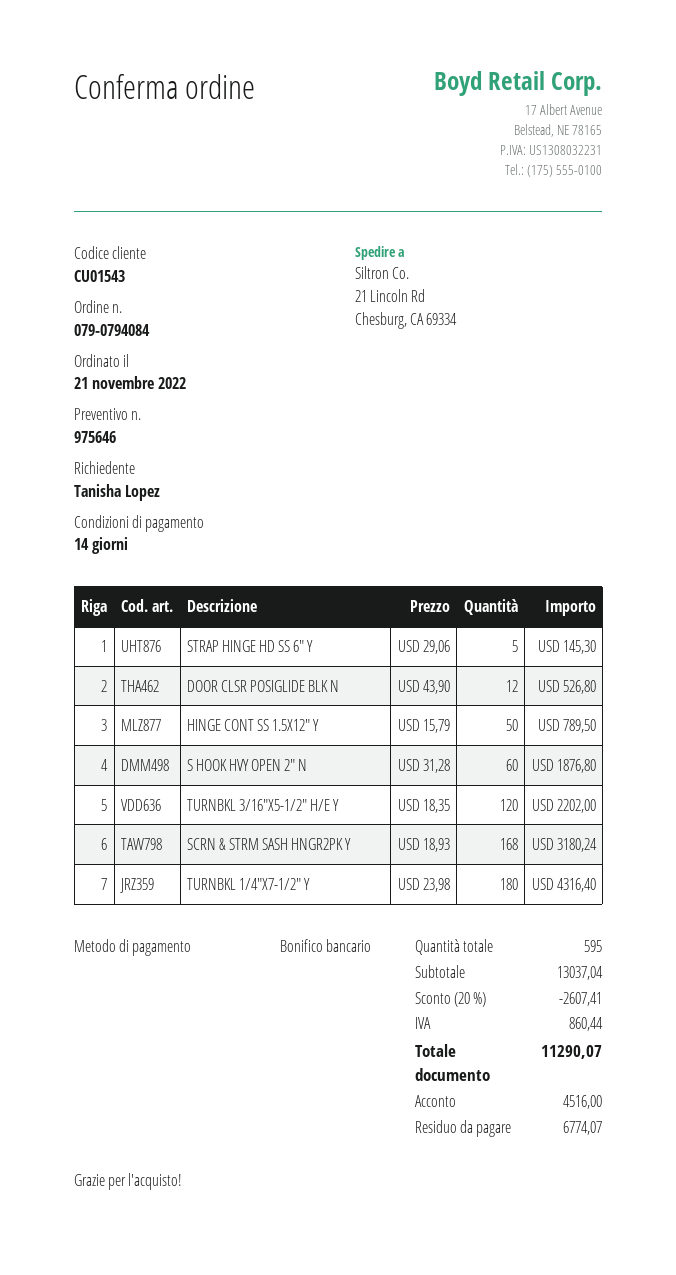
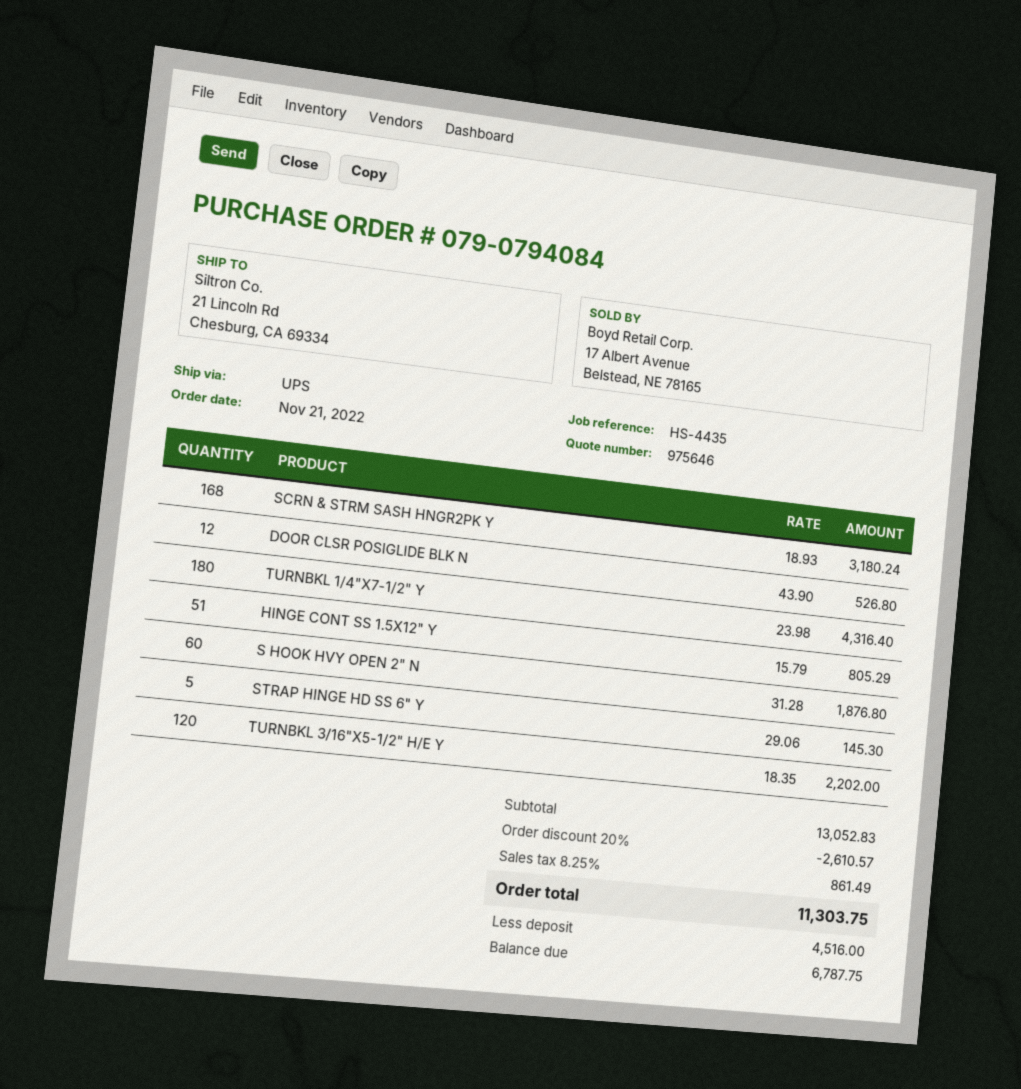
HINGE CONT SS 1.5X12" Y: 50 x 15.79 = 789.50 -> 51 x 15.79 = 805.29
subtotal: 13037.04 -> 13052.83
discount: 20% = 2607.41 -> 20% = 2610.57
tax: 860.44 -> 861.49
total: 11290.07 -> 11303.75
balance: 6774.07 -> 6787.75

